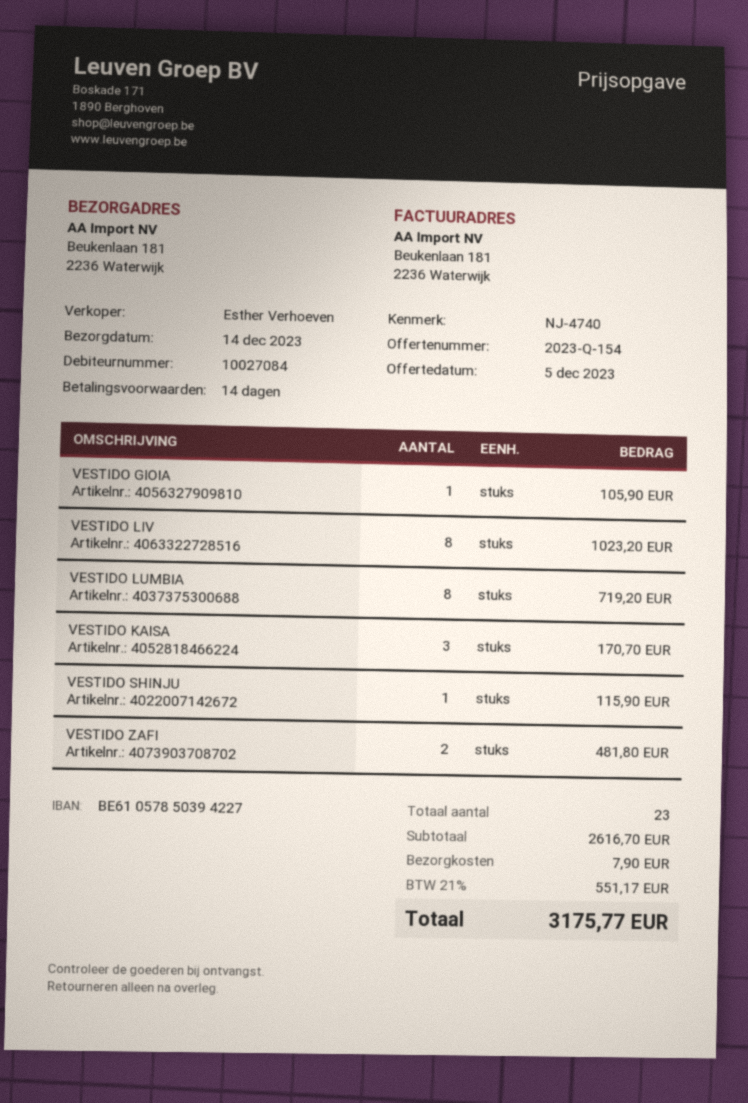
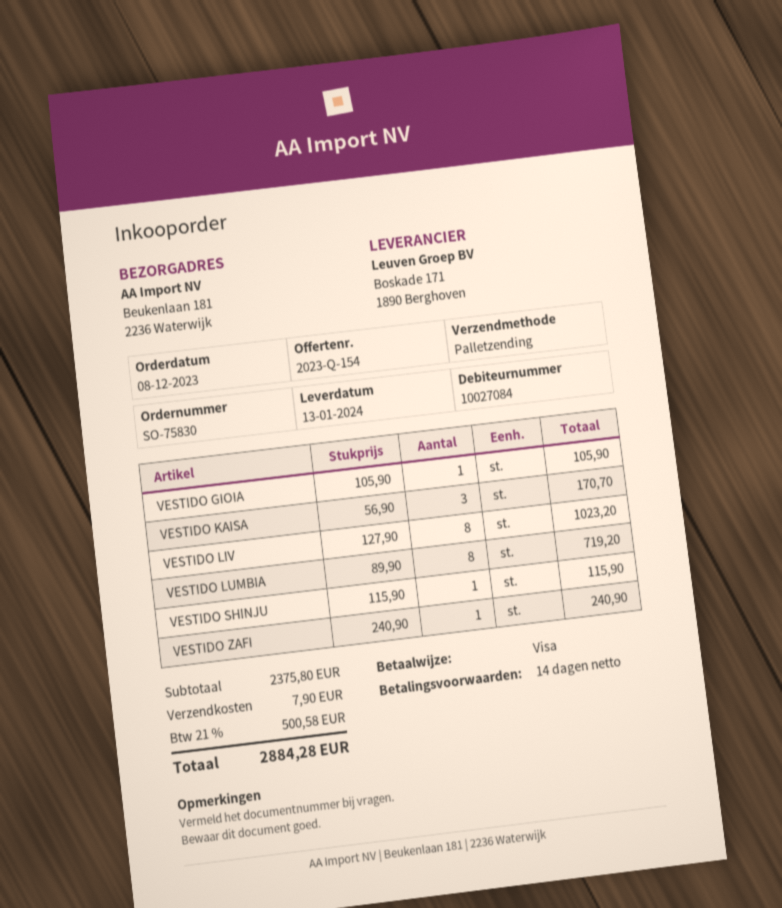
delivery date: 2023-12-14 -> 2024-01-13
VESTIDO ZAFI: 2 for 481.80 -> 1 for 240.90
subtotal: 2616.70 -> 2375.80
tax: 21% = 551.17 -> 21% = 500.58
total: 3175.77 -> 2884.28

